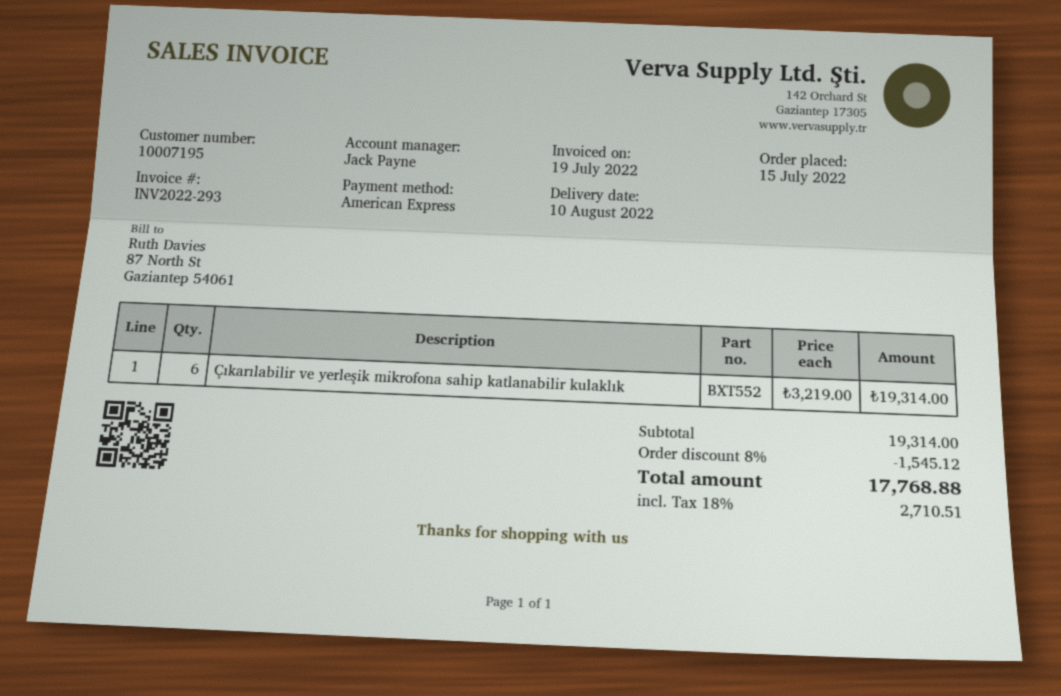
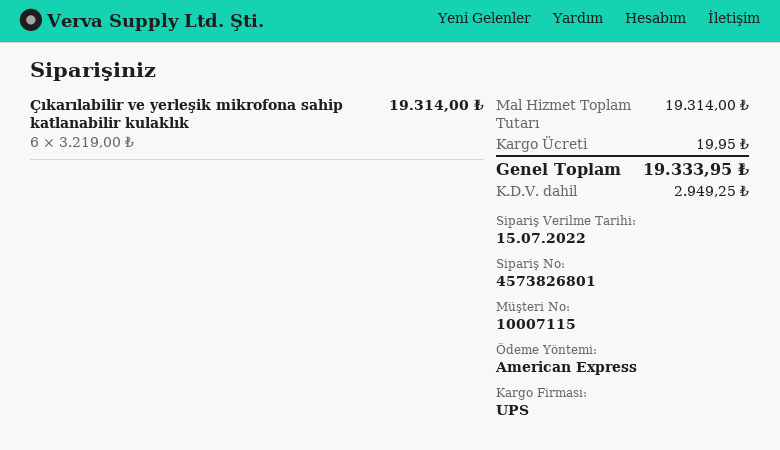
customer number: 10007195 -> 10007115
discount: 8% = 1545.12 -> none
shipping: none -> 19.95
tax: 2710.51 -> 2949.25
total: 17768.88 -> 19333.95

